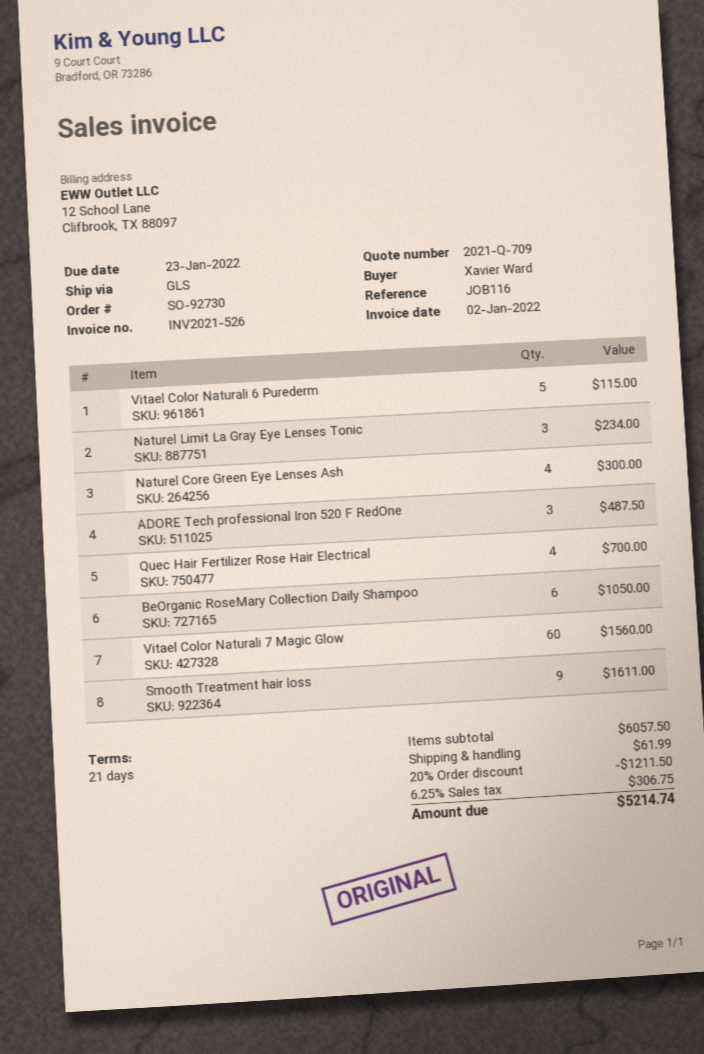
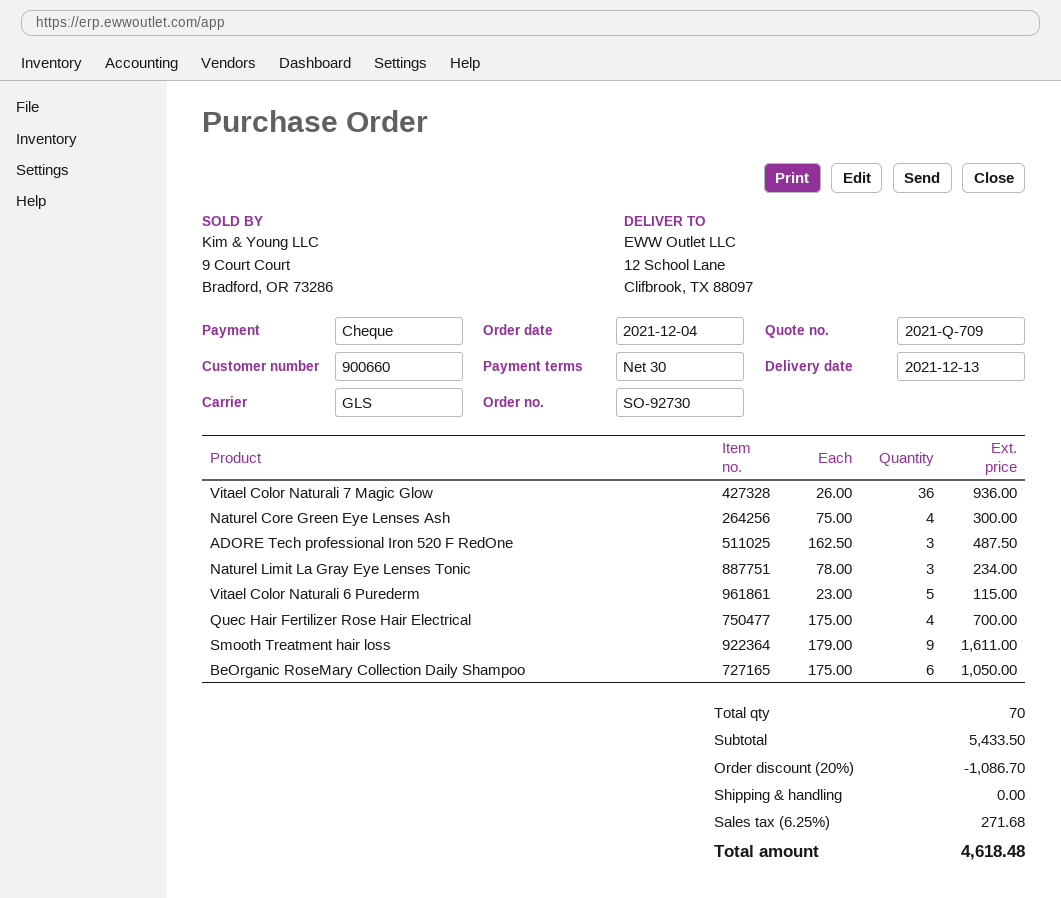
payment terms: 21 days -> 30 days
Vitael Color Naturali 7 Magic Glow: 60 for 1560.00 -> 36 for 936.00
subtotal: 6057.50 -> 5433.50
discount: 20% = 1211.50 -> 20% = 1086.70
shipping: 61.99 -> 0.00
tax: 6.25% = 306.75 -> 6.25% = 271.68
total: 5214.74 -> 4618.48

